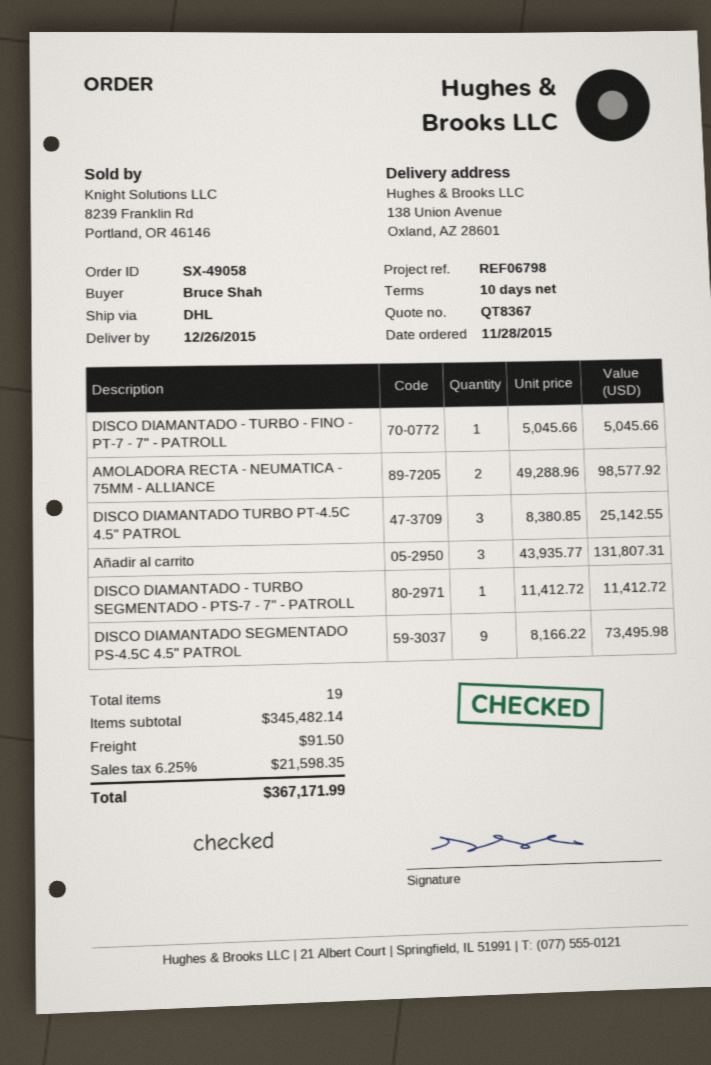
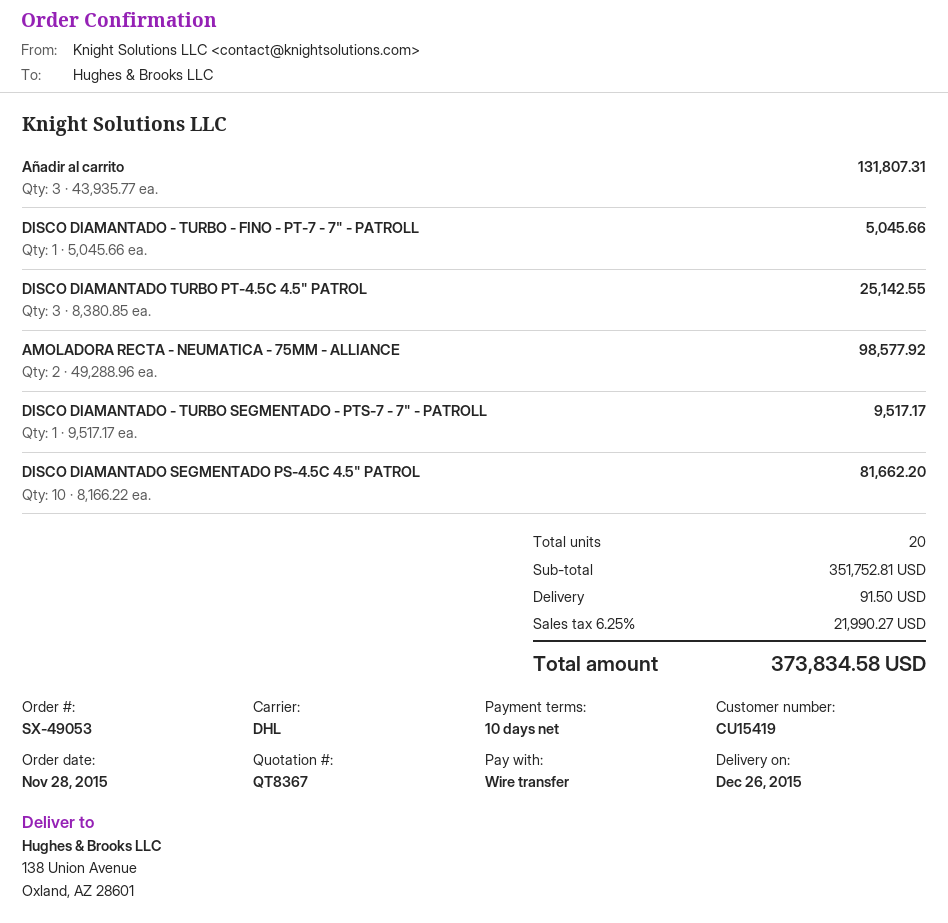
order number: SX-49058 -> SX-49053
DISCO DIAMANTADO - TURBO SEGMENTADO - PTS-7 - 7" - PATROLL: 1 x 11412.72 = 11412.72 -> 1 x 9517.17 = 9517.17
DISCO DIAMANTADO SEGMENTADO PS-4.5C 4.5" PATROL: 9 x 8166.22 = 73495.98 -> 10 x 8166.22 = 81662.20
total quantity: 19 -> 20
subtotal: 345482.14 -> 351752.81
tax: 6.25% = 21598.35 -> 6.25% = 21990.27
total: 367171.99 -> 373834.58

